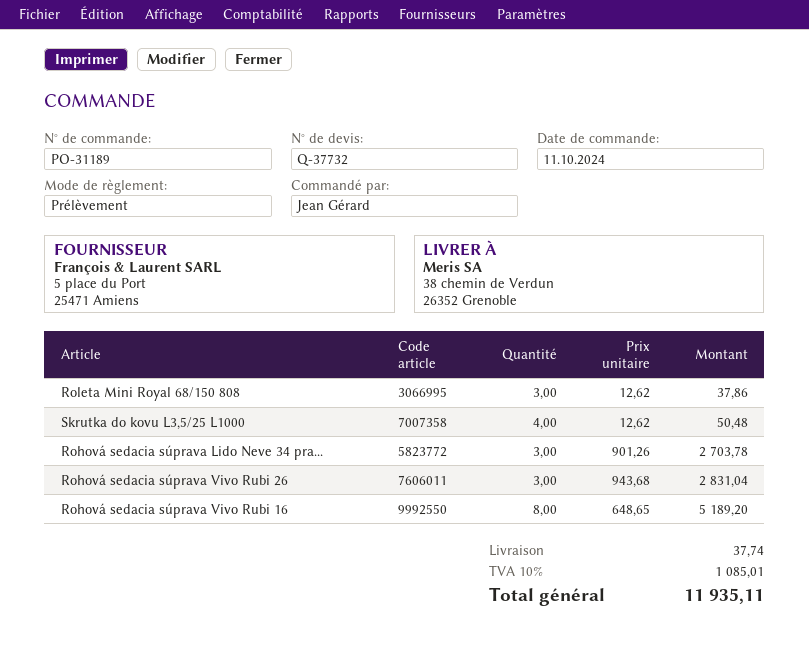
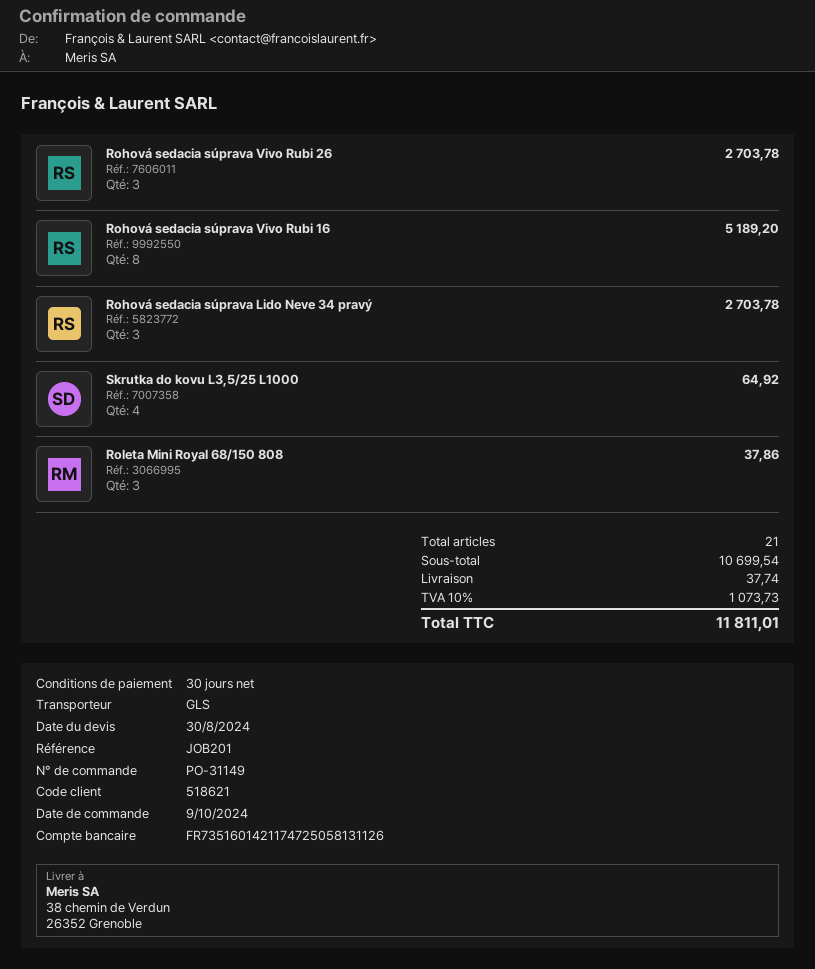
order number: PO-31189 -> PO-31149
order date: 2024-10-11 -> 2024-10-09
Skrutka do kovu L3,5/25 L1000: 4 for 50.48 -> 4 for 64.92
Rohová sedacia súprava Vivo Rubi 26: 3 for 2831.04 -> 3 for 2703.78
tax: 10% = 1085.01 -> 10% = 1073.73
total: 11935.11 -> 11811.01

